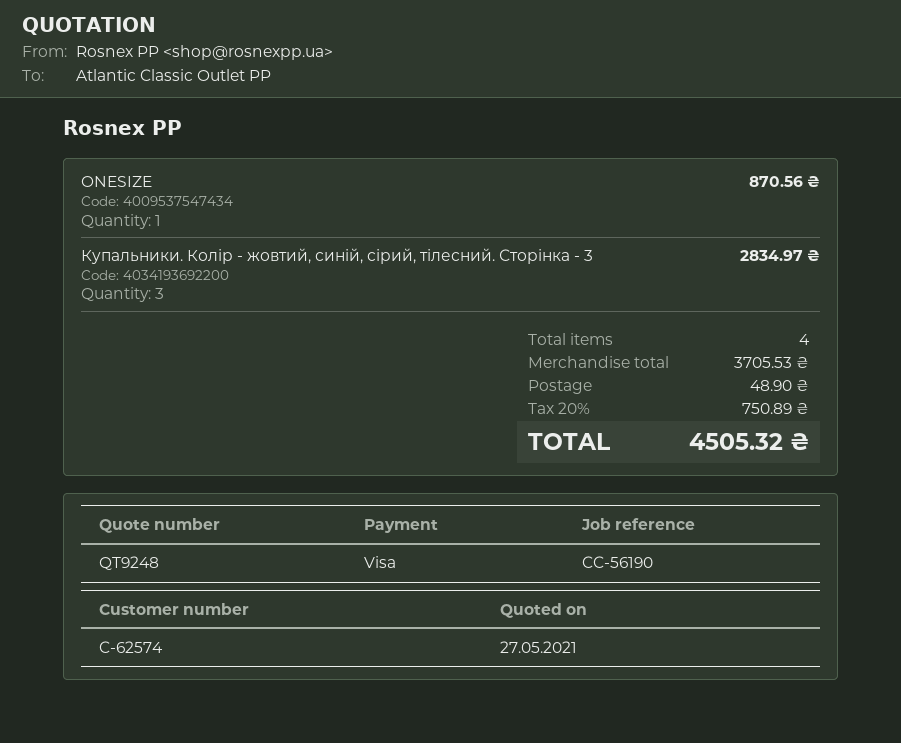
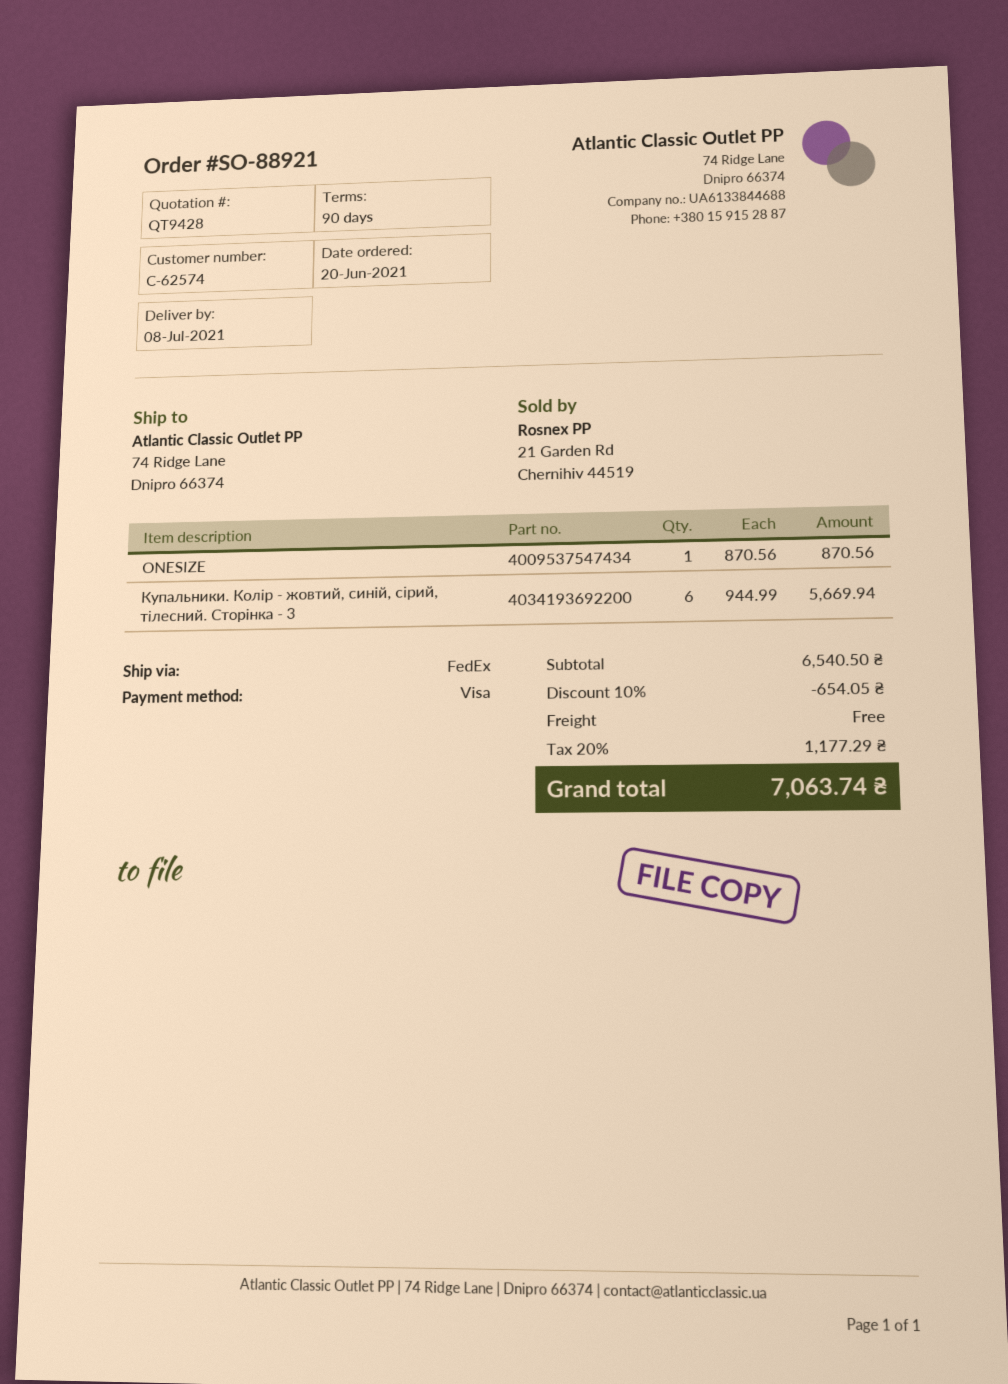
quote number: QT9248 -> QT9428
Купальники. Колір - жовтий, синій, сірий, тілесний. Сторінка - 3: 3 for 2834.97 -> 6 for 5669.94
subtotal: 3705.53 -> 6540.50
discount: none -> 10% = 654.05
shipping: 48.90 -> 0.00
tax: 20% = 750.89 -> 20% = 1177.29
total: 4505.32 -> 7063.74

